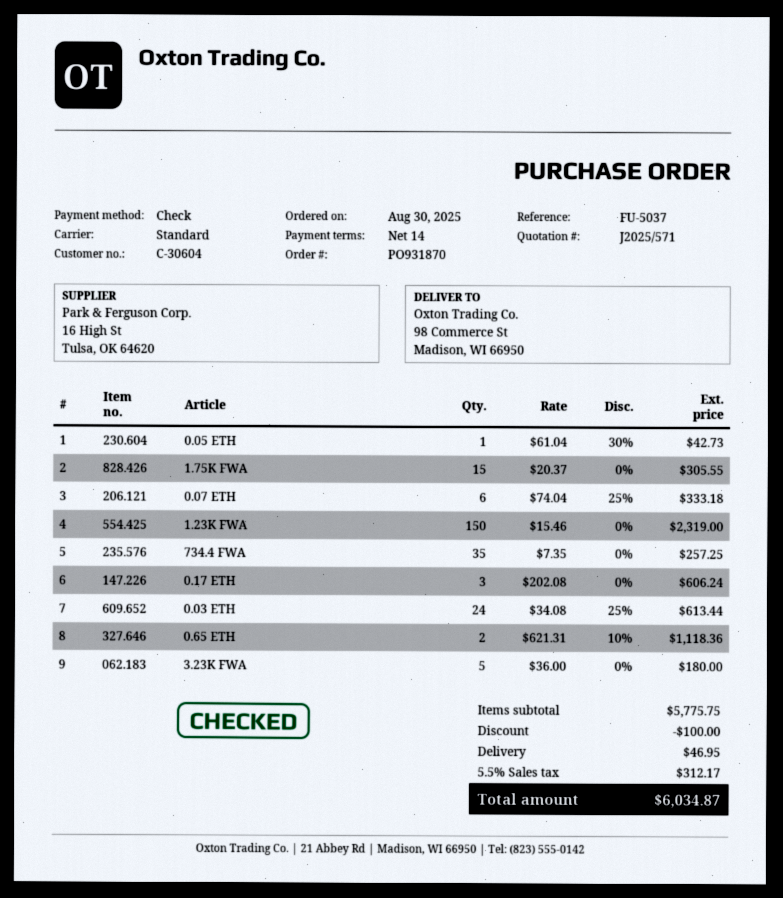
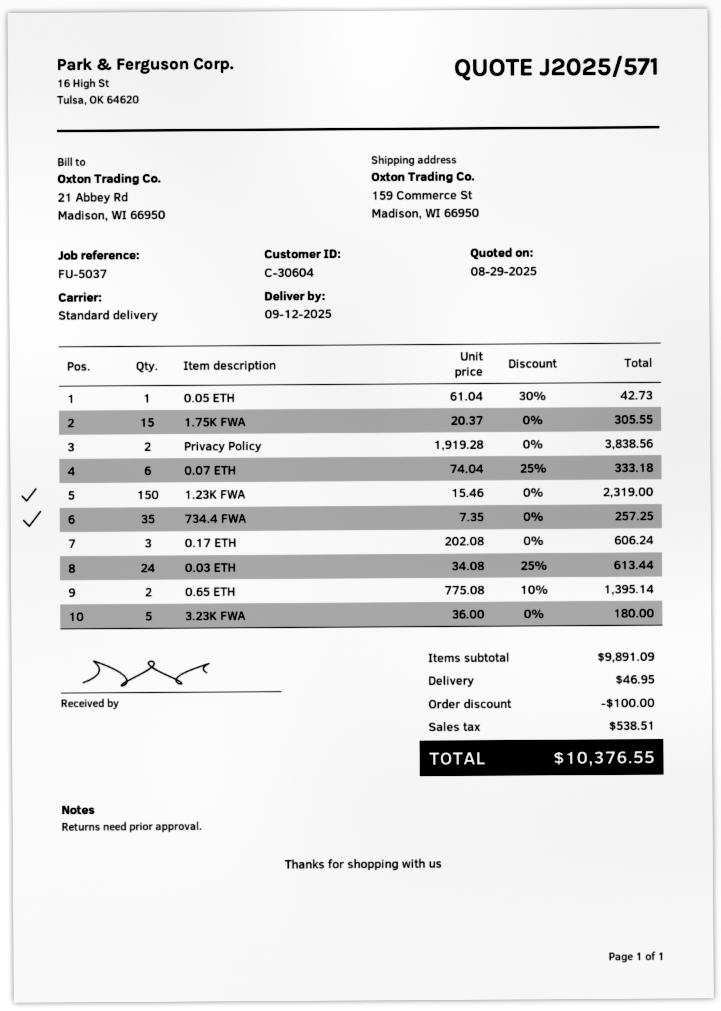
ship to: 98 Commerce St, Madison, WI 66950 -> 159 Commerce St, Madison, WI 66950
0.65 ETH: 2 x 621.31 - 10% = 1118.36 -> 2 x 775.08 - 10% = 1395.14
Privacy Policy: none -> 2 x 1919.28 = 3838.56
subtotal: 5775.75 -> 9891.09
tax: 312.17 -> 538.51
total: 6034.87 -> 10376.55

